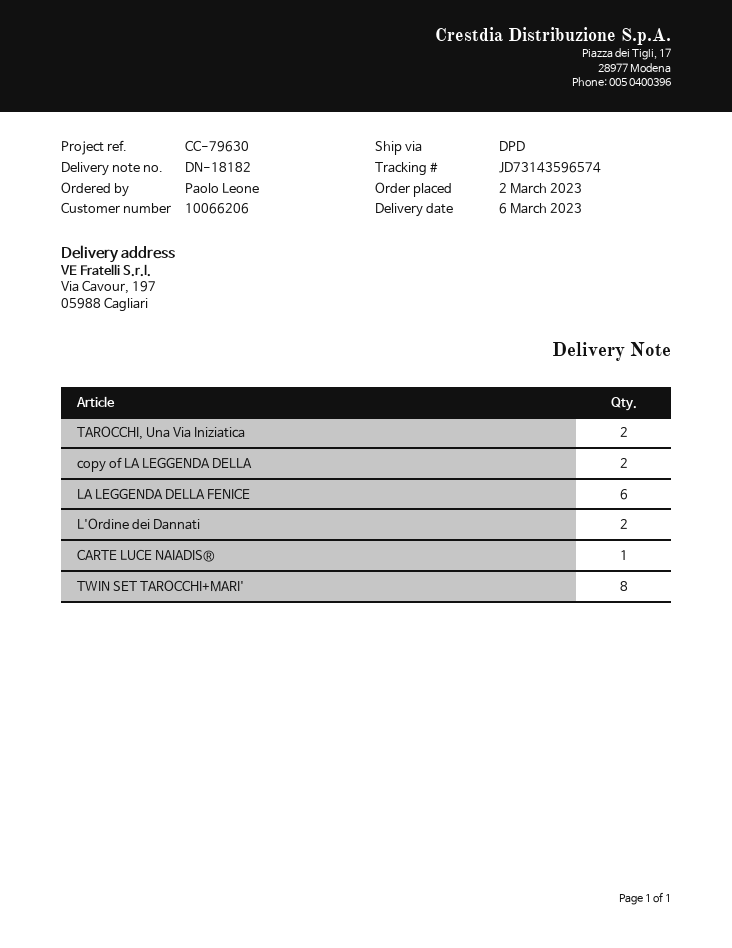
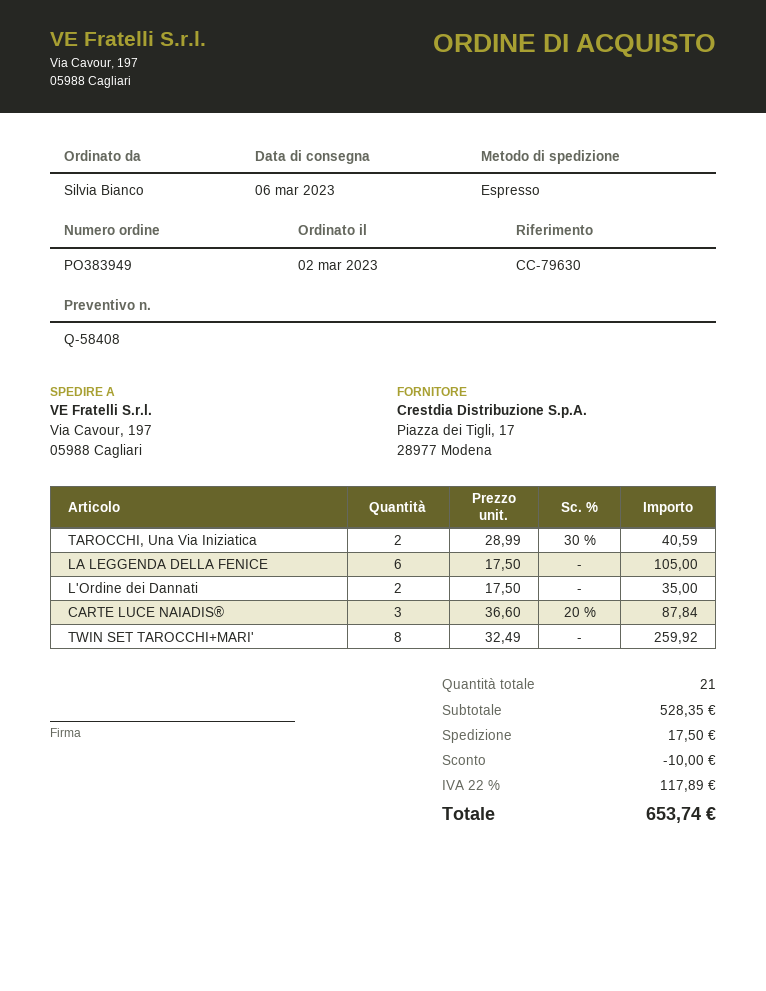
ordered by: Paolo Leone -> Silvia Bianco
shipping method: DPD -> express
copy of LA LEGGENDA DELLA: 2 -> none
CARTE LUCE NAIADIS®: 1 -> 3

